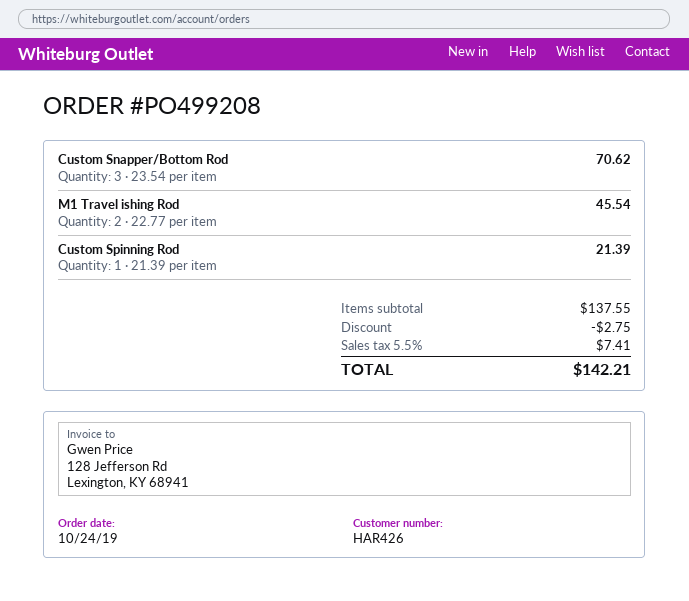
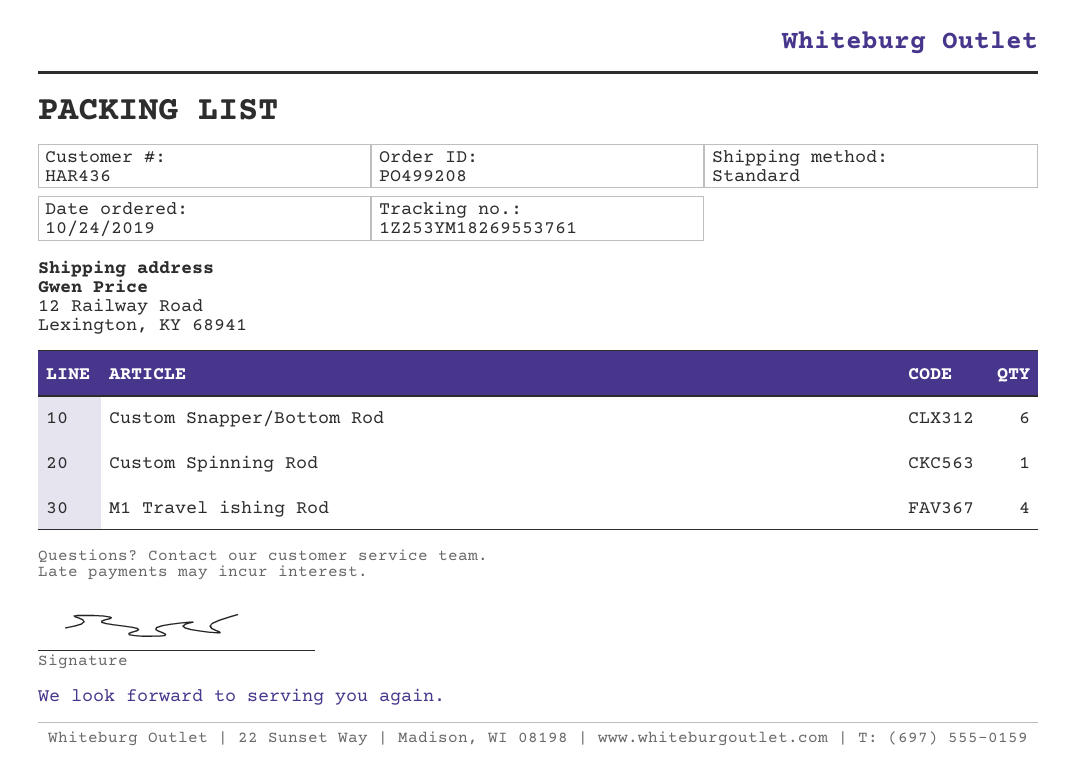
customer number: HAR426 -> HAR436
Custom Snapper/Bottom Rod: 3 -> 6
M1 Travel ishing Rod: 2 -> 4

